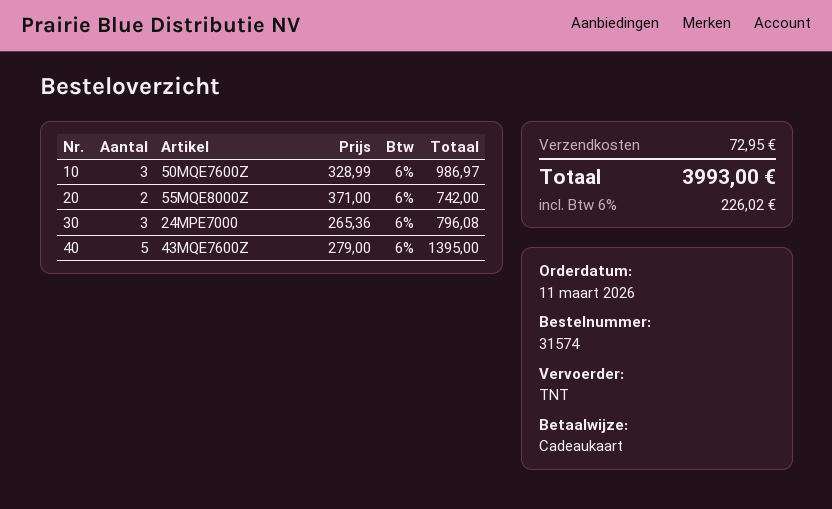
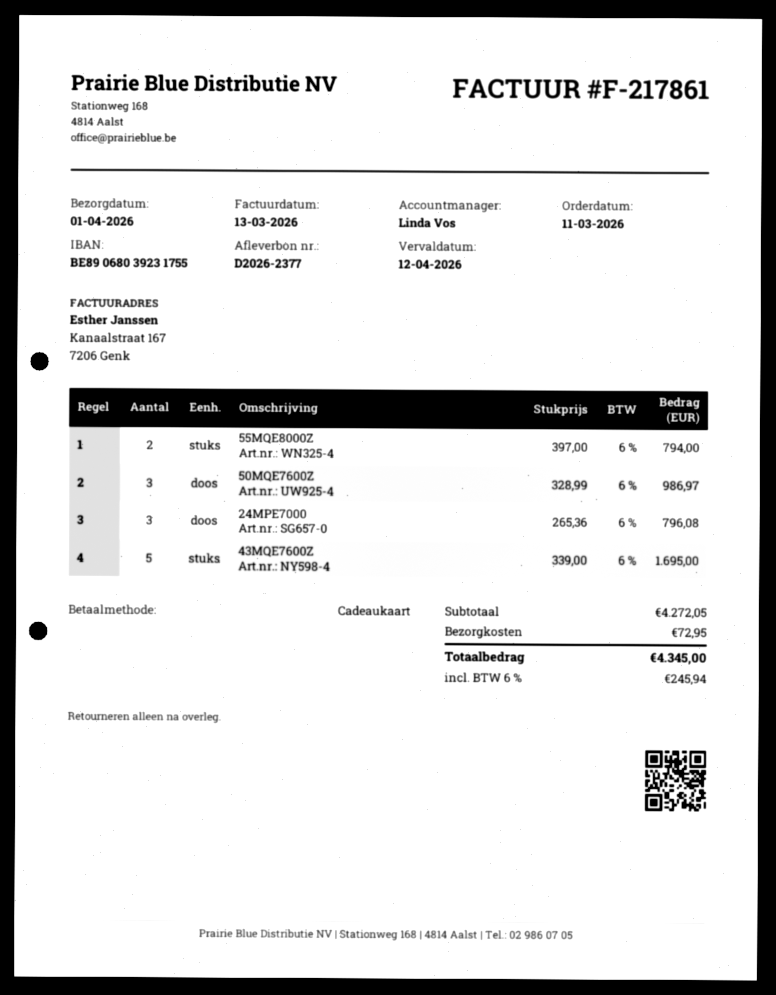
55MQE8000Z: 2 x 371.00 = 742.00 -> 2 x 397.00 = 794.00
43MQE7600Z: 5 x 279.00 = 1395.00 -> 5 x 339.00 = 1695.00
tax: 6% = 226.02 -> 6% = 245.94
total: 3993.00 -> 4345.00

